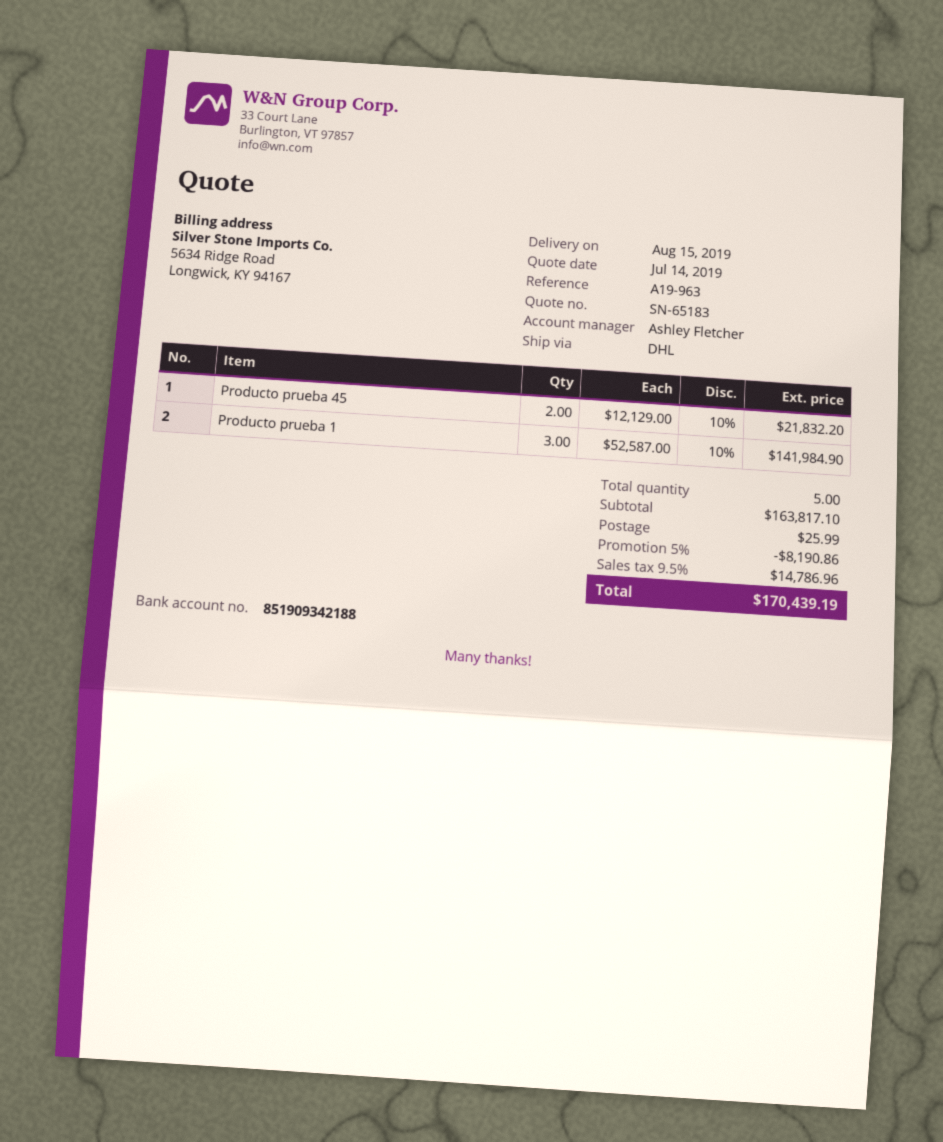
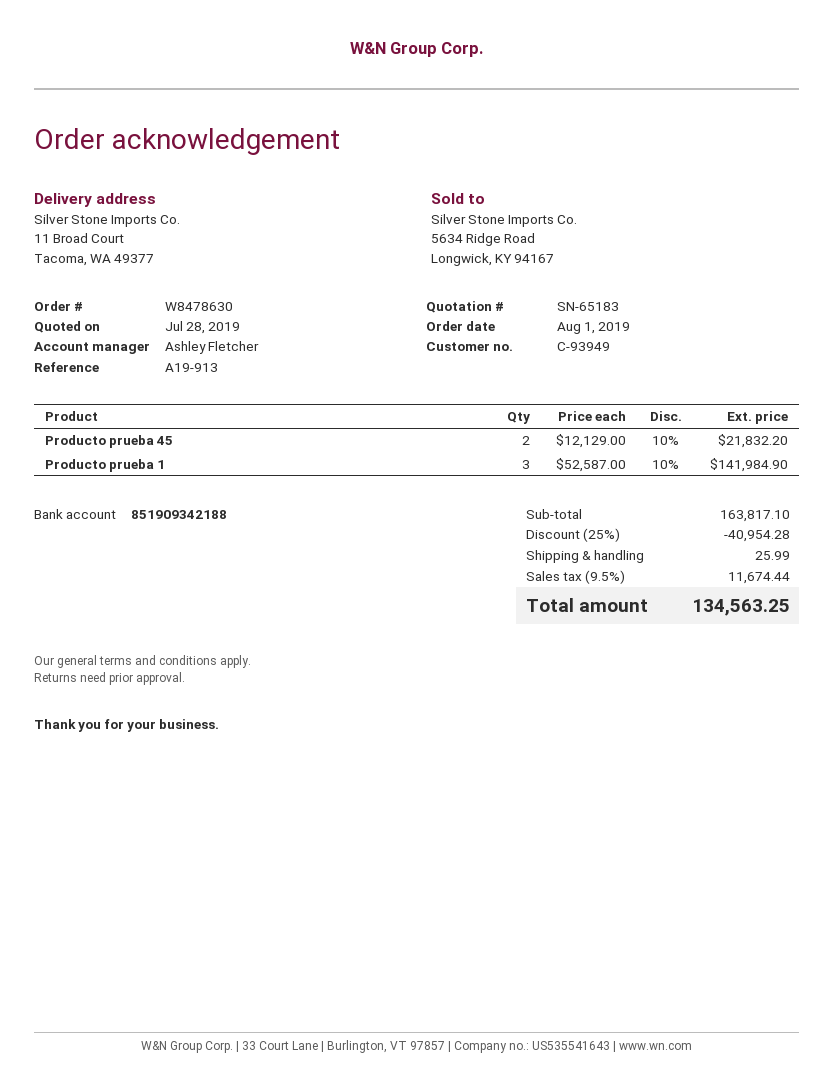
quote date: 2019-07-14 -> 2019-07-28
reference: A19-963 -> A19-913
discount: 5% = 8190.86 -> 25% = 40954.28
tax: 9.5% = 14786.96 -> 9.5% = 11674.44
total: 170439.19 -> 134563.25

